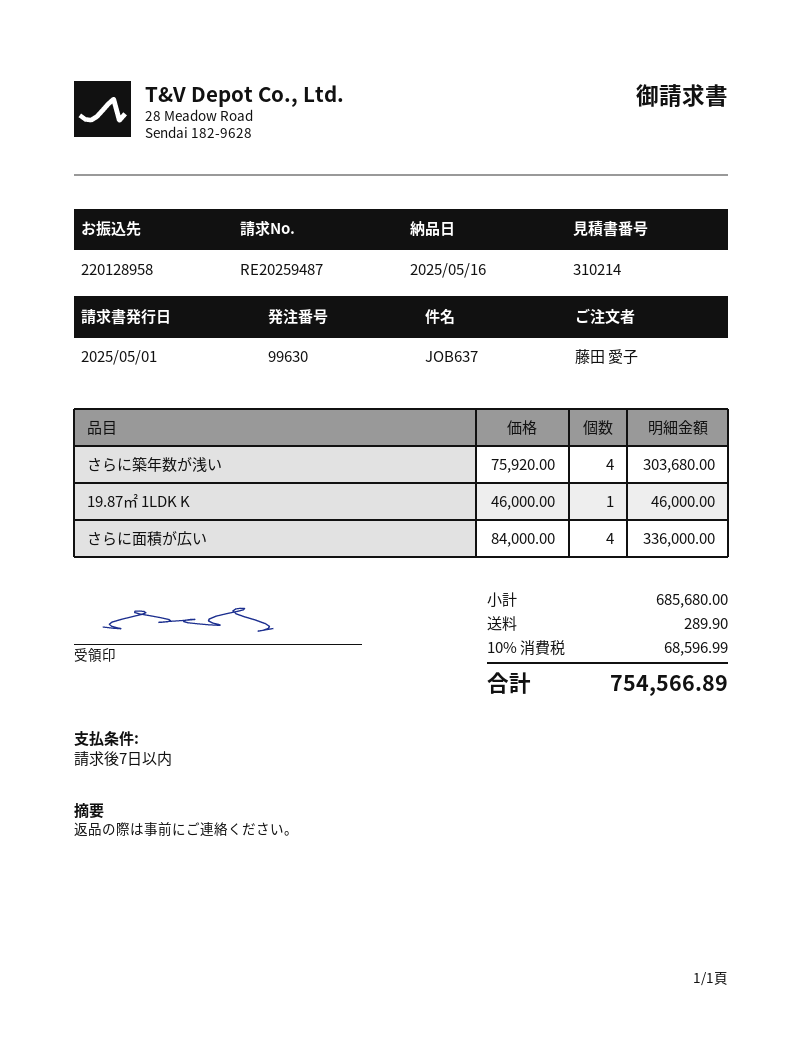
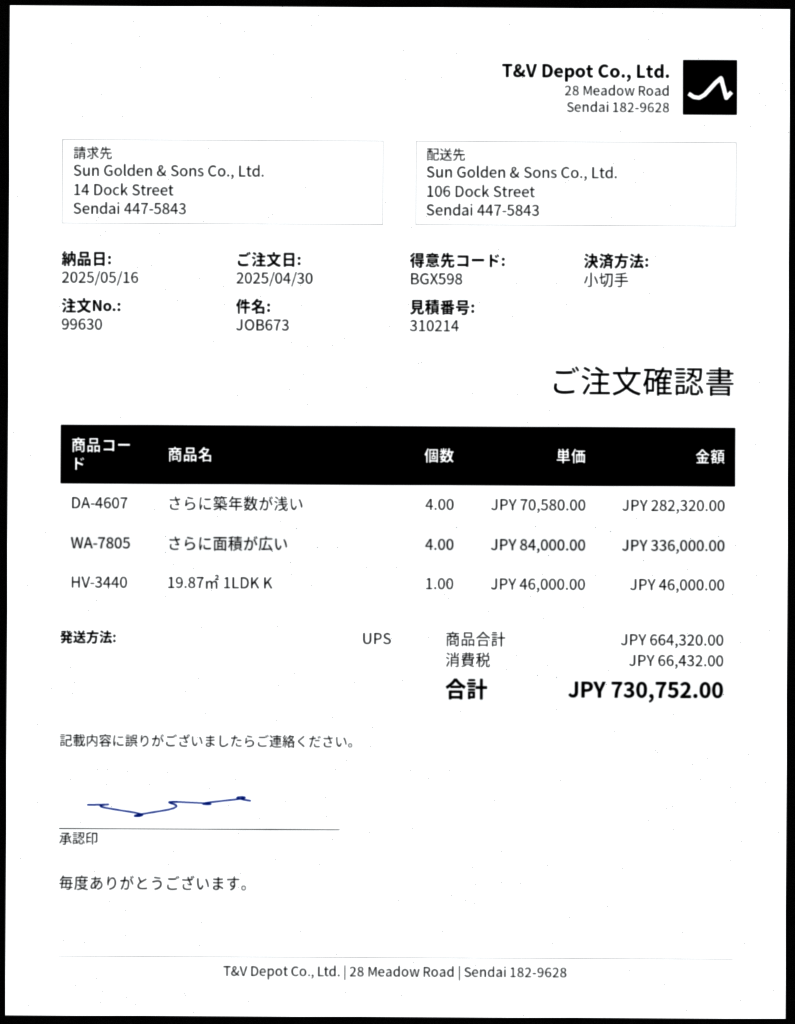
reference: JOB637 -> JOB673
さらに築年数が浅い: 4 x 75920.00 = 303680.00 -> 4 x 70580.00 = 282320.00
subtotal: 685680.00 -> 664320.00
shipping: 289.90 -> none
tax: 68596.99 -> 66432.00
total: 754566.89 -> 730752.00

